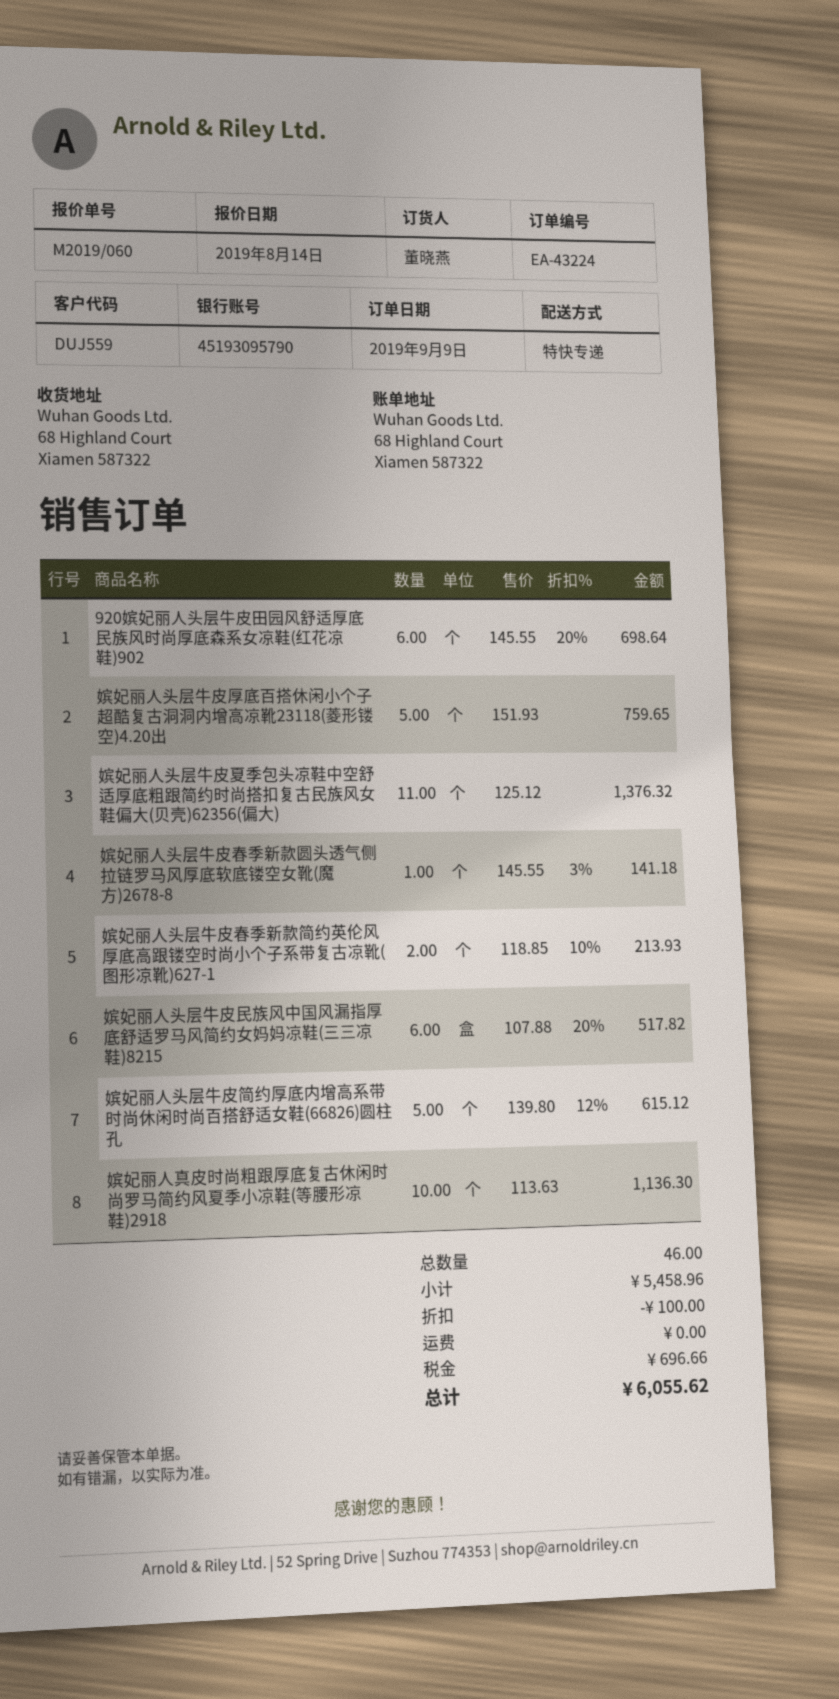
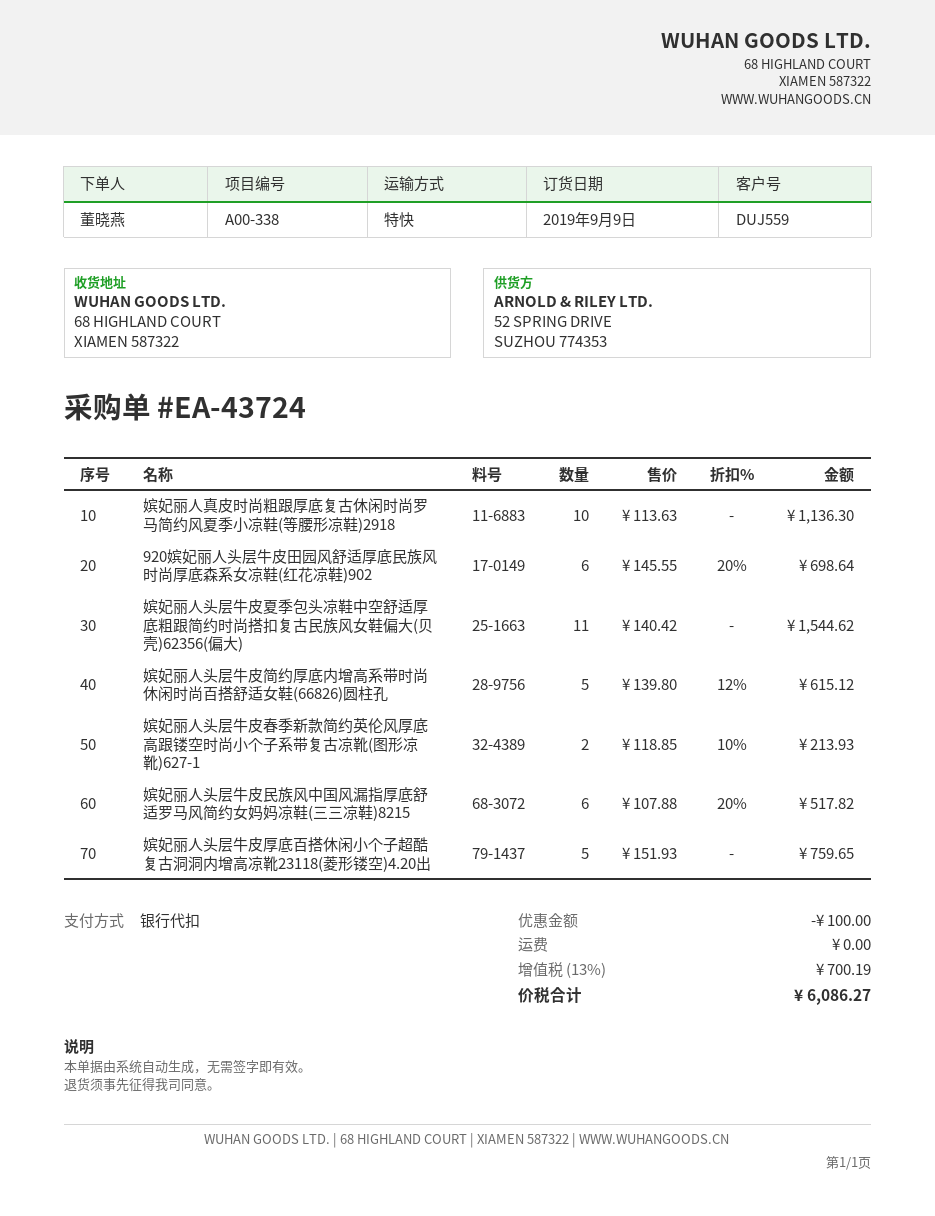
order number: EA-43224 -> EA-43724
嫔妃丽人头层牛皮夏季包头凉鞋中空舒适厚底粗跟简约时尚搭扣复古民族风女鞋偏大(贝壳)62356(偏大): 11 x 125.12 = 1376.32 -> 11 x 140.42 = 1544.62
嫔妃丽人头层牛皮春季新款圆头透气侧拉链罗马风厚底软底镂空女靴(魔方)2678-8: 1 x 145.55 - 3% = 141.18 -> none
tax: 696.66 -> 700.19
total: 6055.62 -> 6086.27

